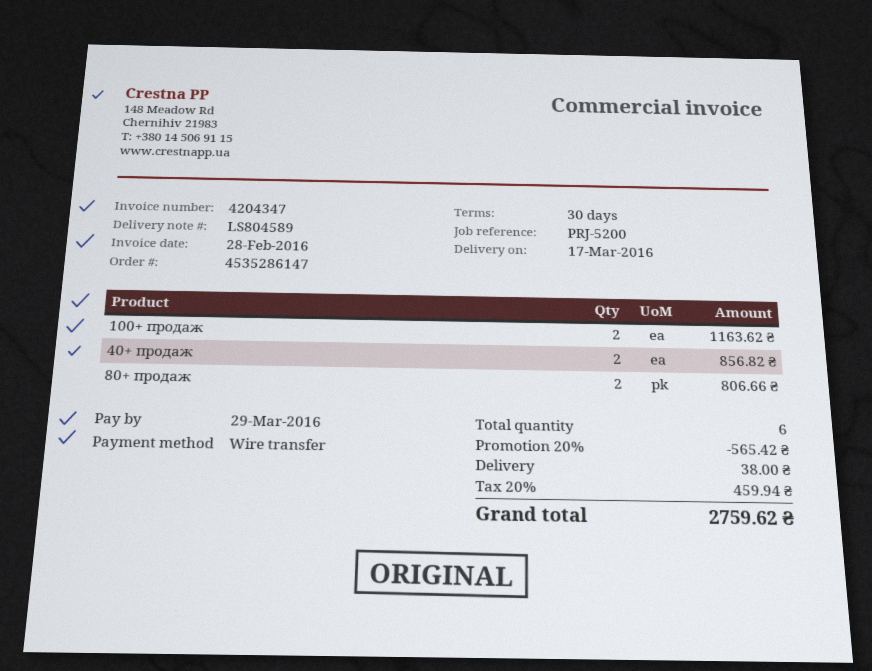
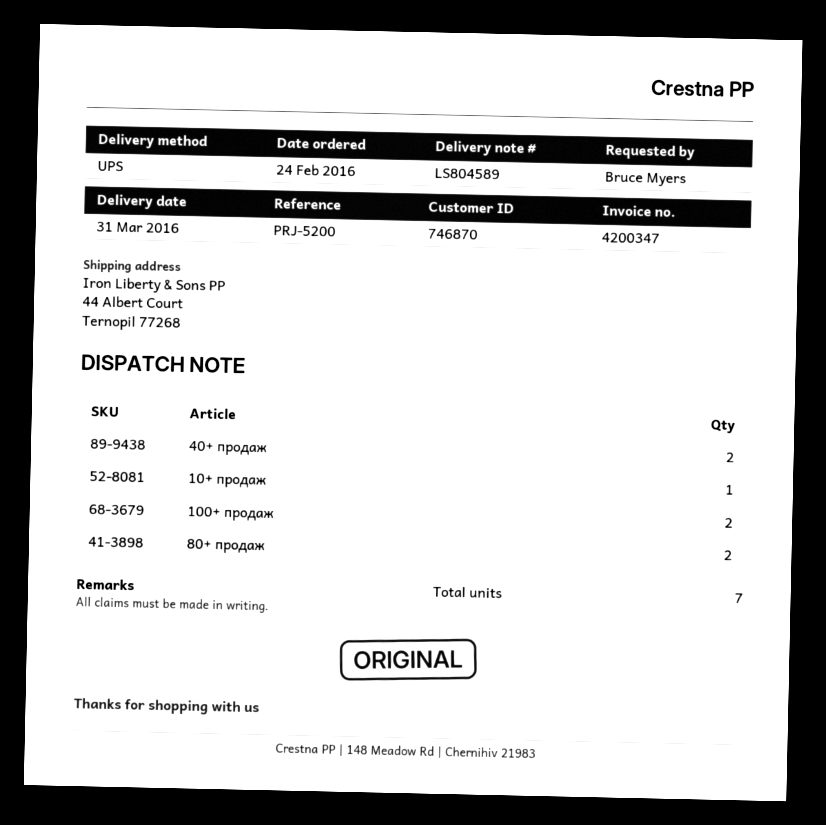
delivery date: 2016-03-17 -> 2016-03-31
invoice number: 4204347 -> 4200347
10+ продаж: none -> 1
total quantity: 6 -> 7

